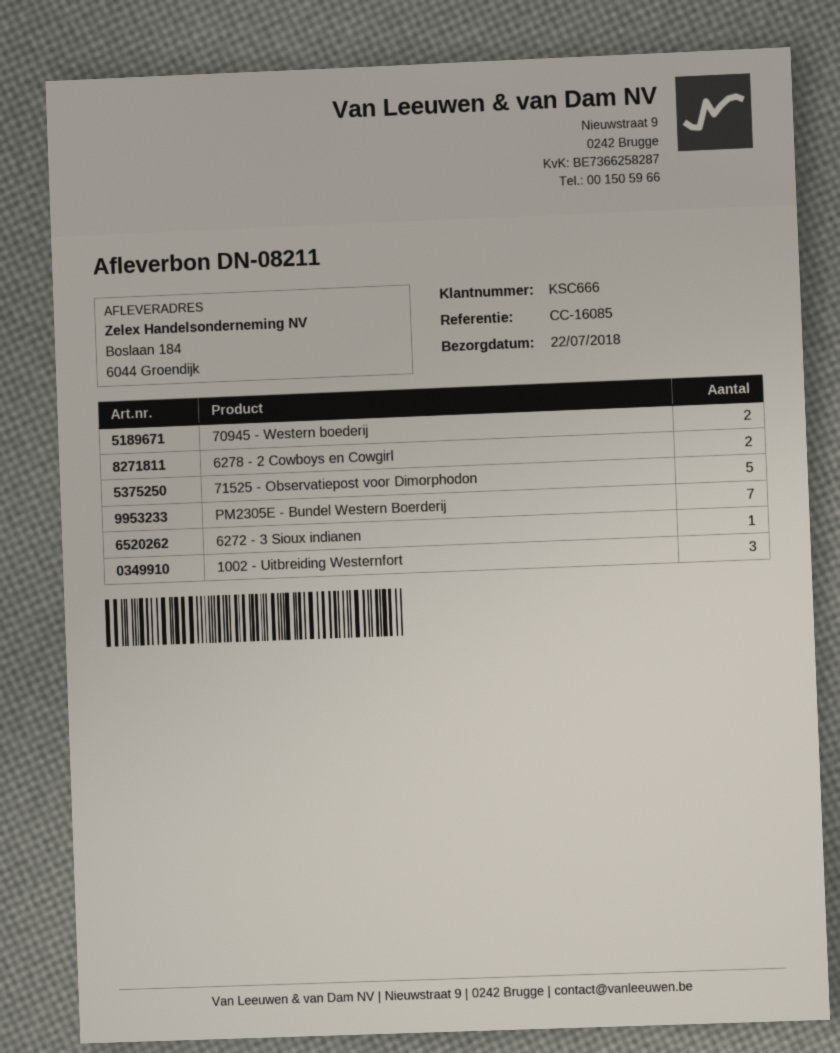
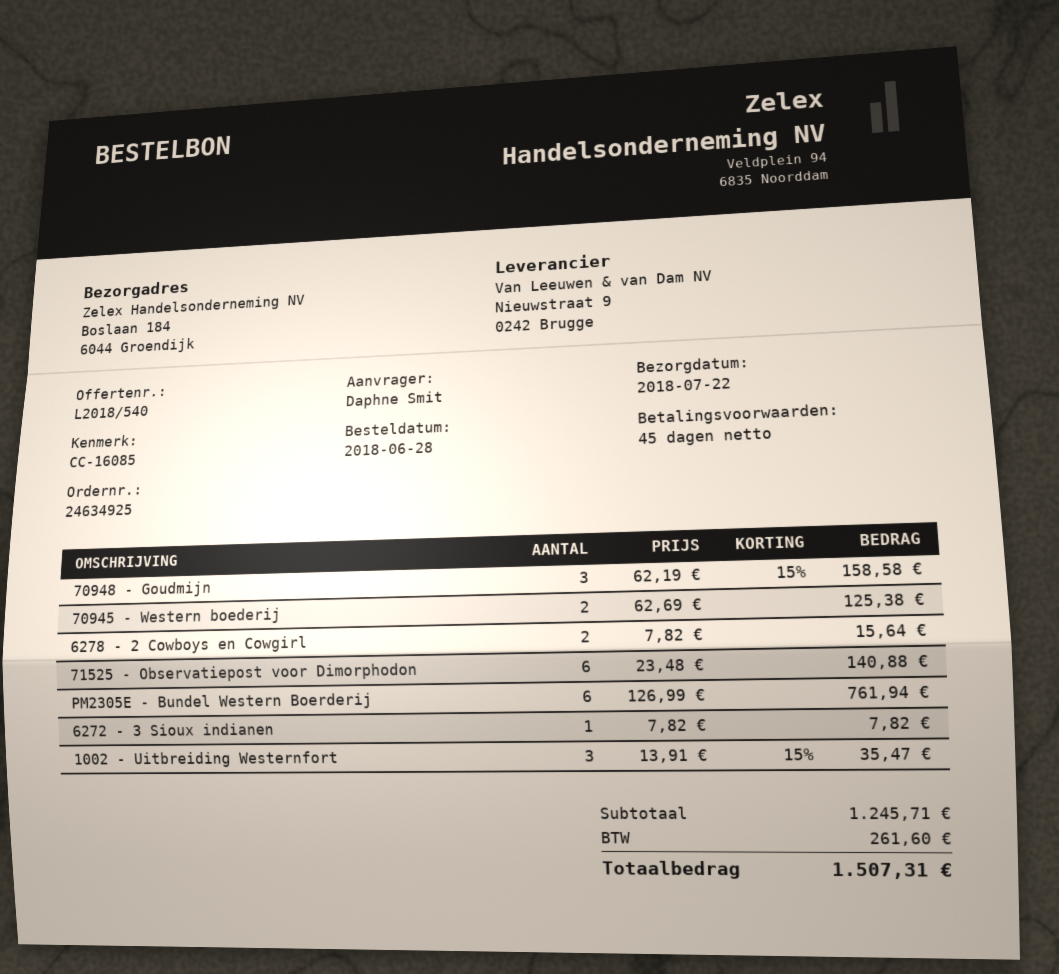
71525 - Observatiepost voor Dimorphodon: 5 -> 6
PM2305E - Bundel Western Boerderij: 7 -> 6
70948 - Goudmijn: none -> 3

